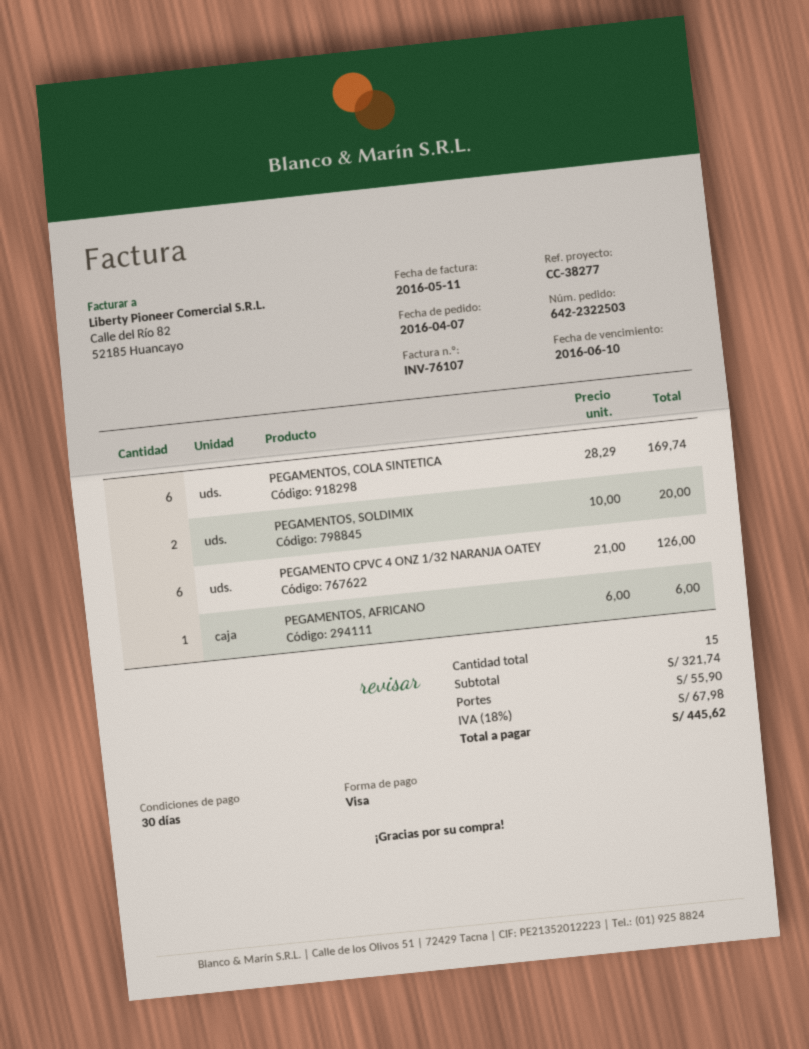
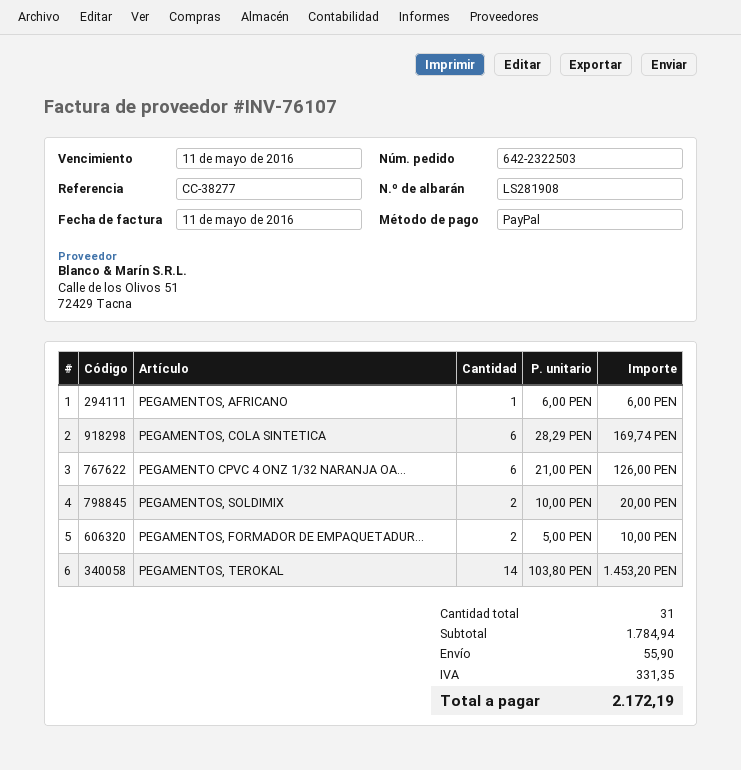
due date: 2016-06-10 -> 2016-05-11
payment method: Visa -> PayPal
PEGAMENTOS, FORMADOR DE EMPAQUETADUR...: none -> 2 x 5.00 = 10.00
PEGAMENTOS, TEROKAL: none -> 14 x 103.80 = 1453.20
total quantity: 15 -> 31
subtotal: 321.74 -> 1784.94
tax: 67.98 -> 331.35
total: 445.62 -> 2172.19

